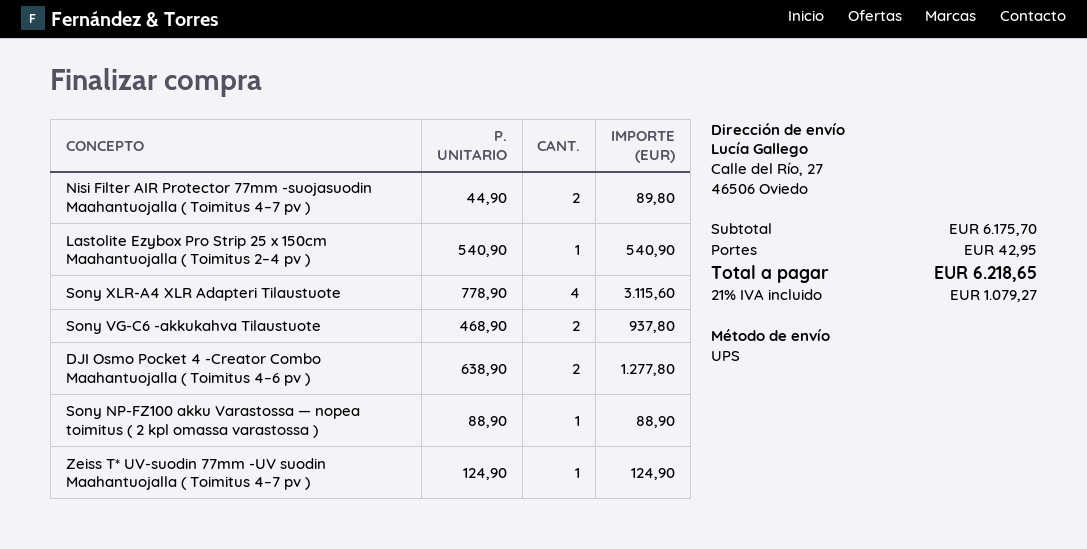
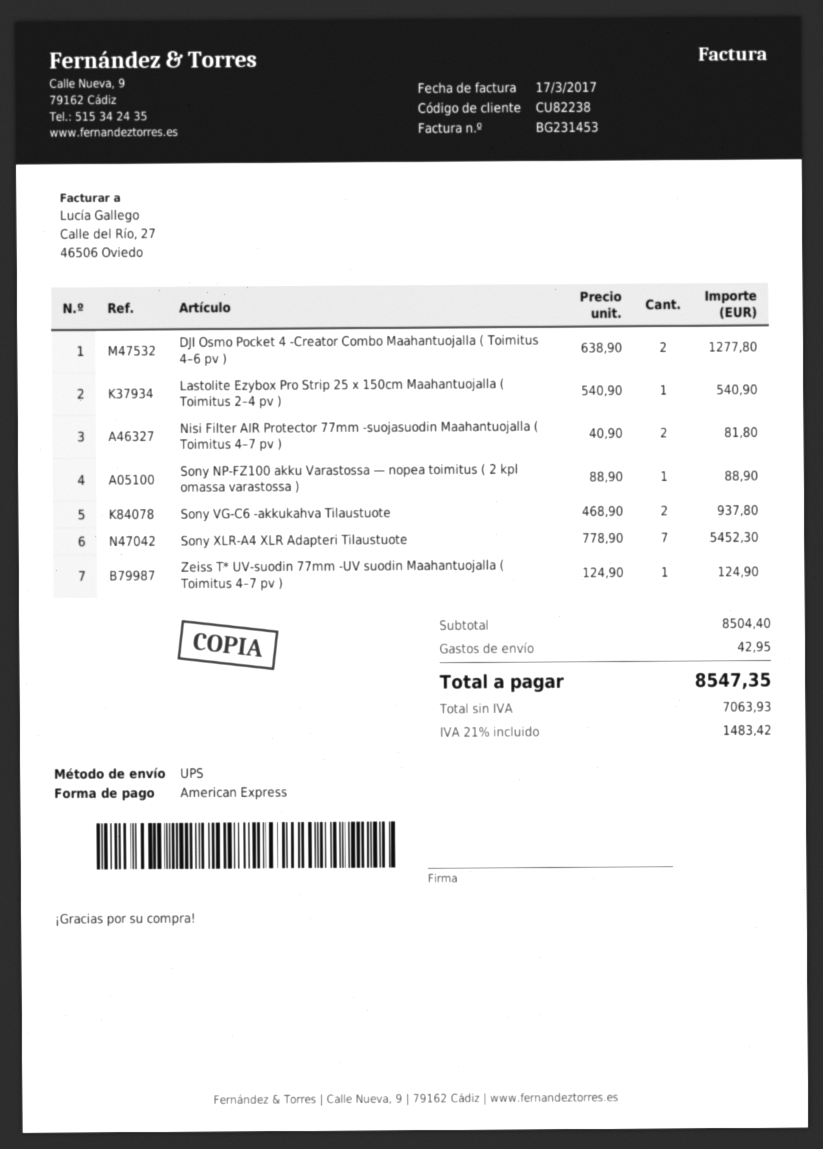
Nisi Filter AIR Protector 77mm -suojasuodin Maahantuojalla ( Toimitus 4–7 pv ): 2 x 44.90 = 89.80 -> 2 x 40.90 = 81.80
Sony XLR-A4 XLR Adapteri Tilaustuote: 4 x 778.90 = 3115.60 -> 7 x 778.90 = 5452.30
subtotal: 6175.70 -> 8504.40
tax: 21% = 1079.27 -> 21% = 1483.42
total: 6218.65 -> 8547.35

